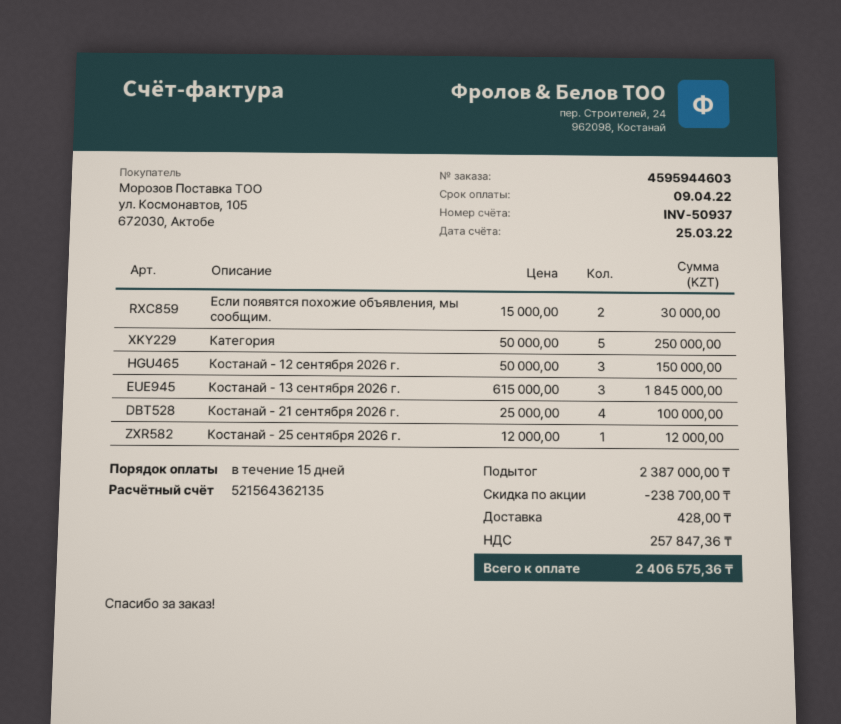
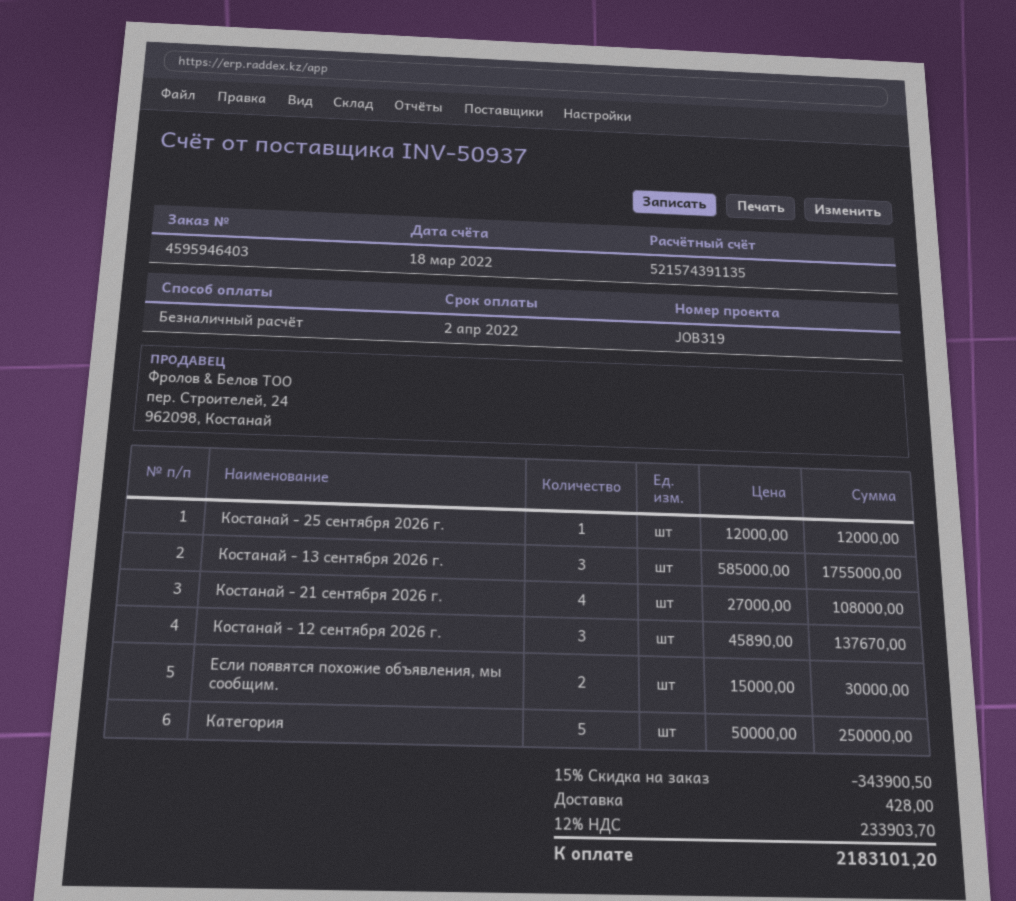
order number: 4595944603 -> 4595946403
invoice date: 2022-03-25 -> 2022-03-18
due date: 2022-04-09 -> 2022-04-02
bank account: 521564362135 -> 521574391135
Костанай - 12 сентября 2026 г.: 3 x 50000.00 = 150000.00 -> 3 x 45890.00 = 137670.00
Костанай - 13 сентября 2026 г.: 3 x 615000.00 = 1845000.00 -> 3 x 585000.00 = 1755000.00
Костанай - 21 сентября 2026 г.: 4 x 25000.00 = 100000.00 -> 4 x 27000.00 = 108000.00
discount: 238700.00 -> 343900.50
tax: 257847.36 -> 233903.70
total: 2406575.36 -> 2183101.20

